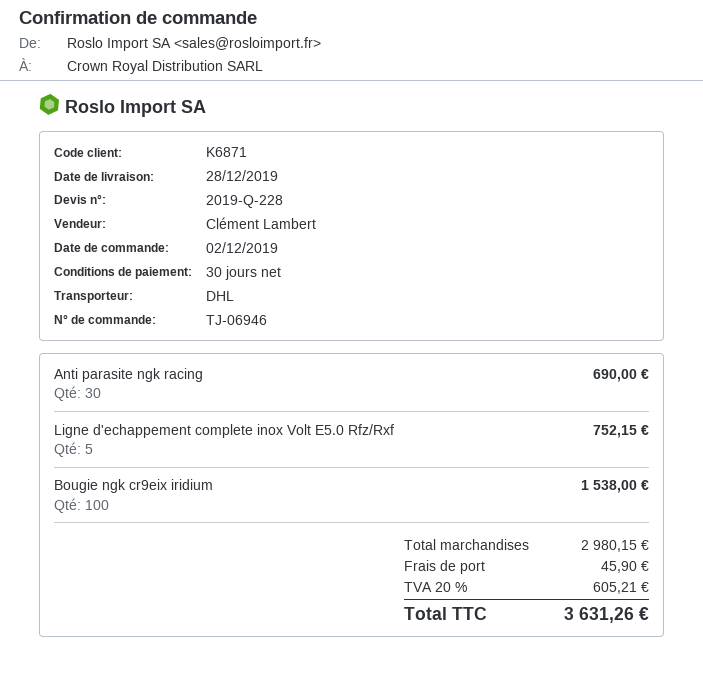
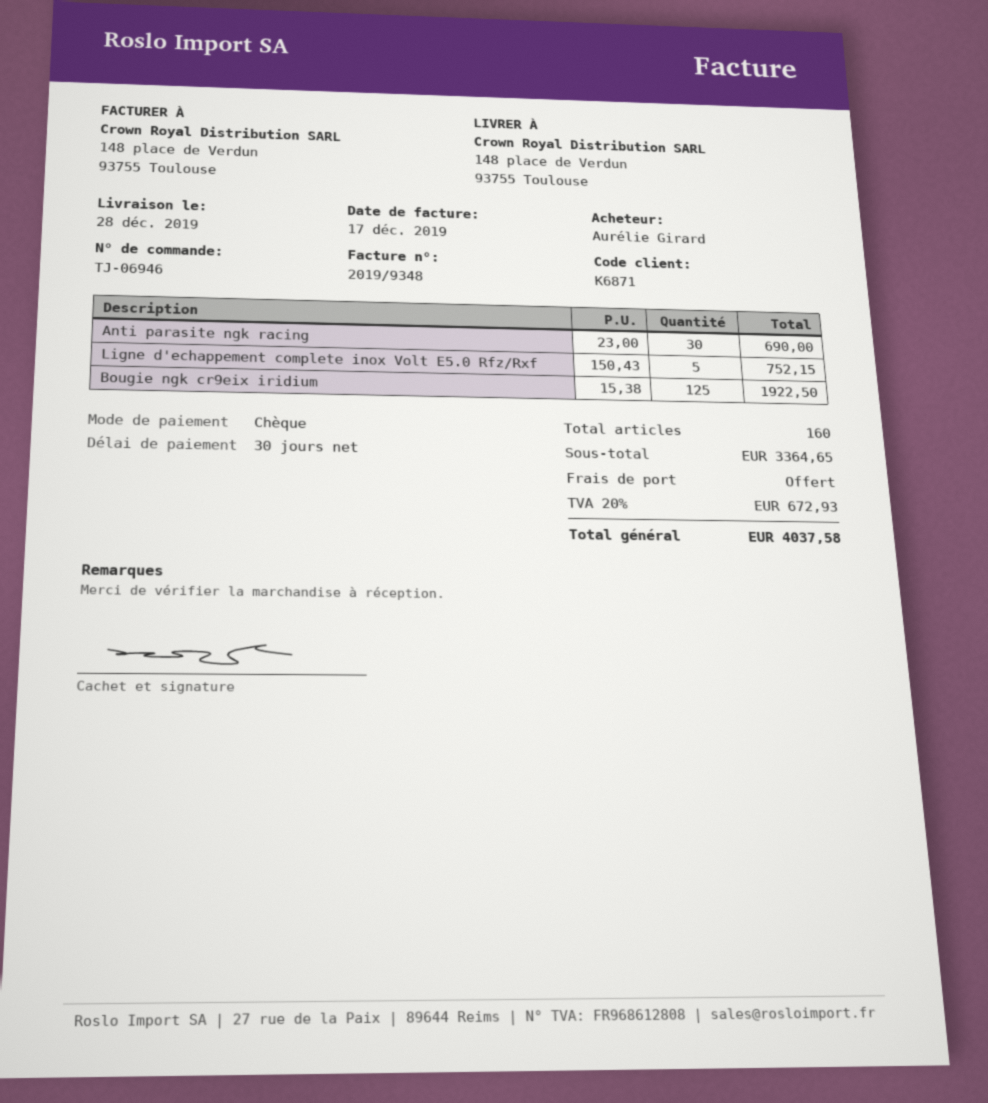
Bougie ngk cr9eix iridium: 100 for 1538.00 -> 125 for 1922.50
subtotal: 2980.15 -> 3364.65
shipping: 45.90 -> 0.00
tax: 20% = 605.21 -> 20% = 672.93
total: 3631.26 -> 4037.58

